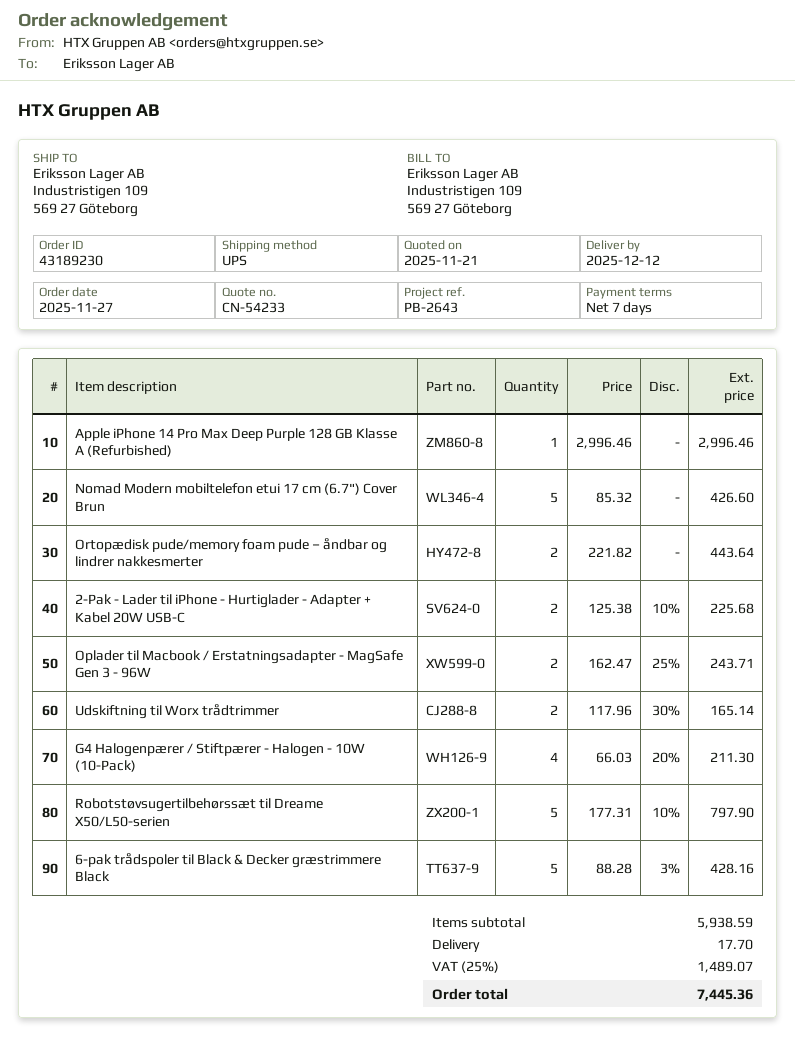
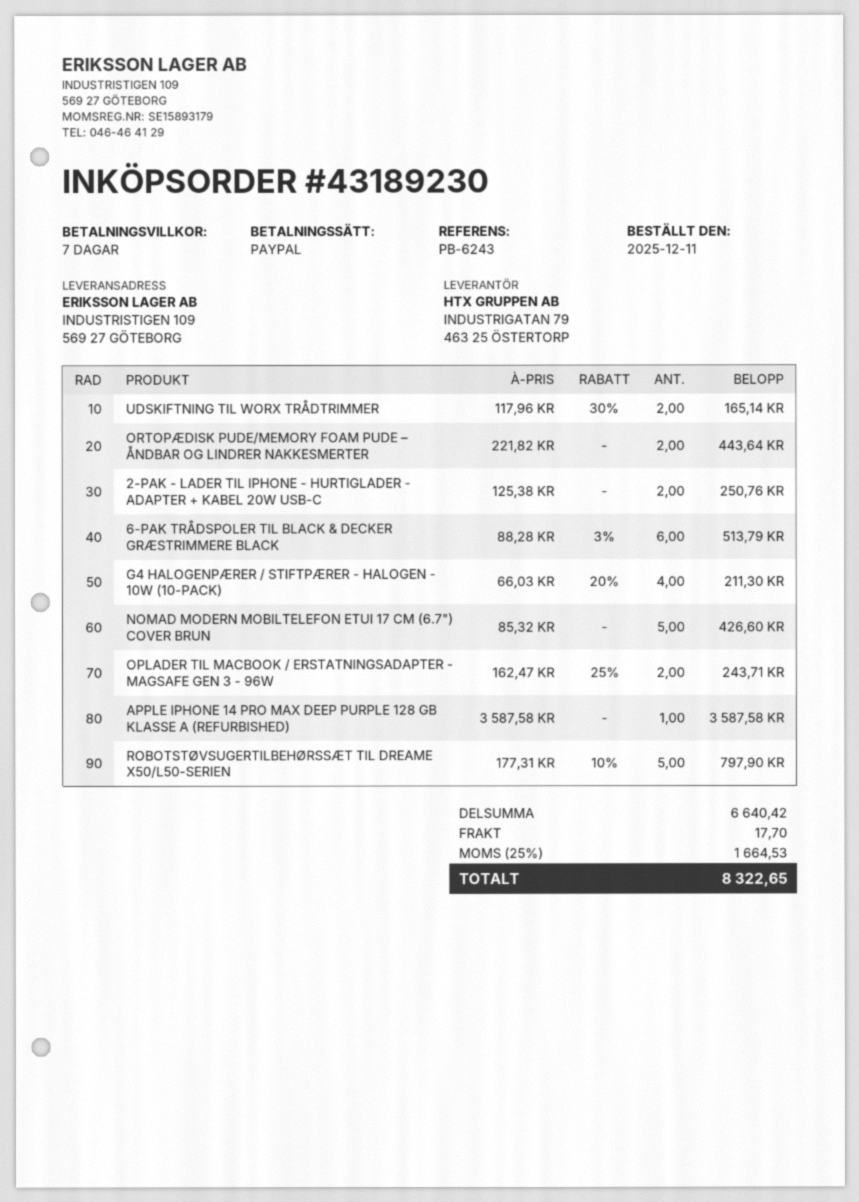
order date: 2025-11-27 -> 2025-12-11
reference: PB-2643 -> PB-6243
Apple iPhone 14 Pro Max Deep Purple 128 GB Klasse A (Refurbished): 1 x 2996.46 = 2996.46 -> 1 x 3587.58 = 3587.58
2-Pak - Lader til iPhone - Hurtiglader - Adapter + Kabel 20W USB-C: 2 x 125.38 - 10% = 225.68 -> 2 x 125.38 = 250.76
6-pak trådspoler til Black & Decker græstrimmere Black: 5 x 88.28 - 3% = 428.16 -> 6 x 88.28 - 3% = 513.79
subtotal: 5938.59 -> 6640.42
tax: 25% = 1489.07 -> 25% = 1664.53
total: 7445.36 -> 8322.65

